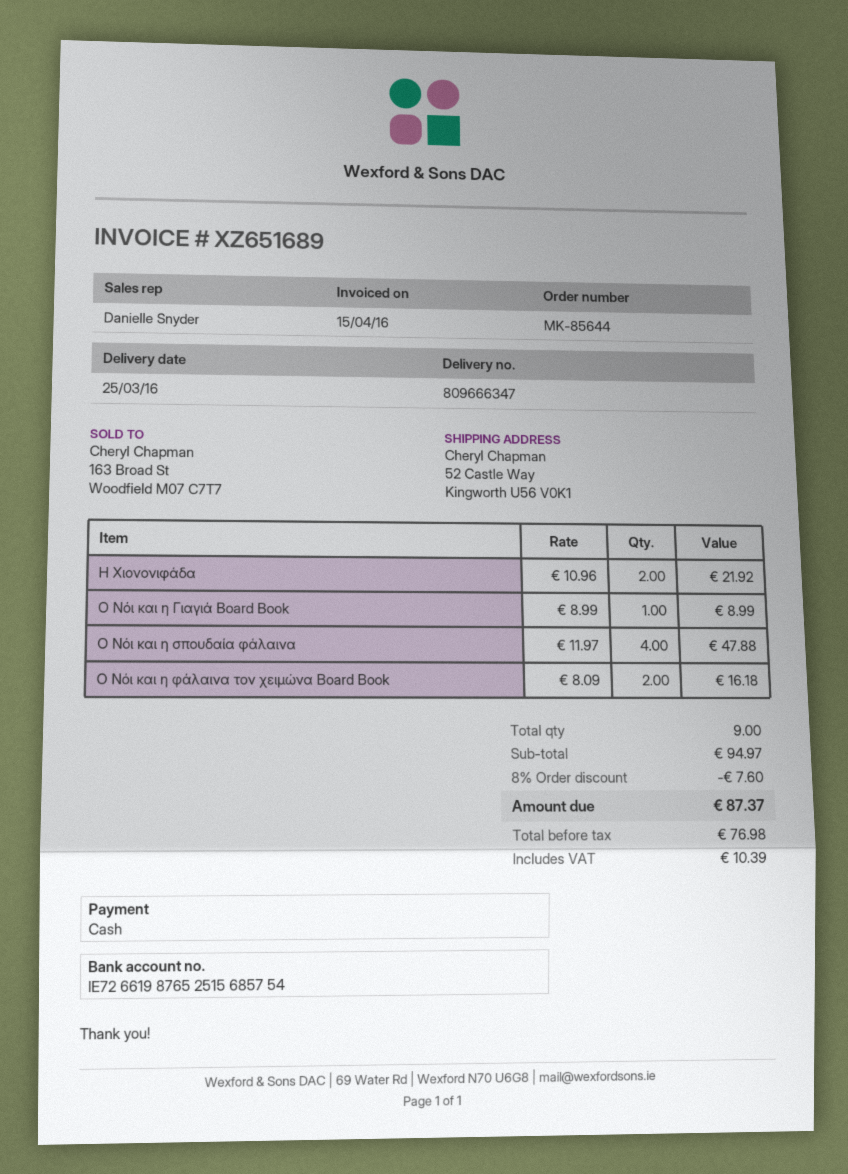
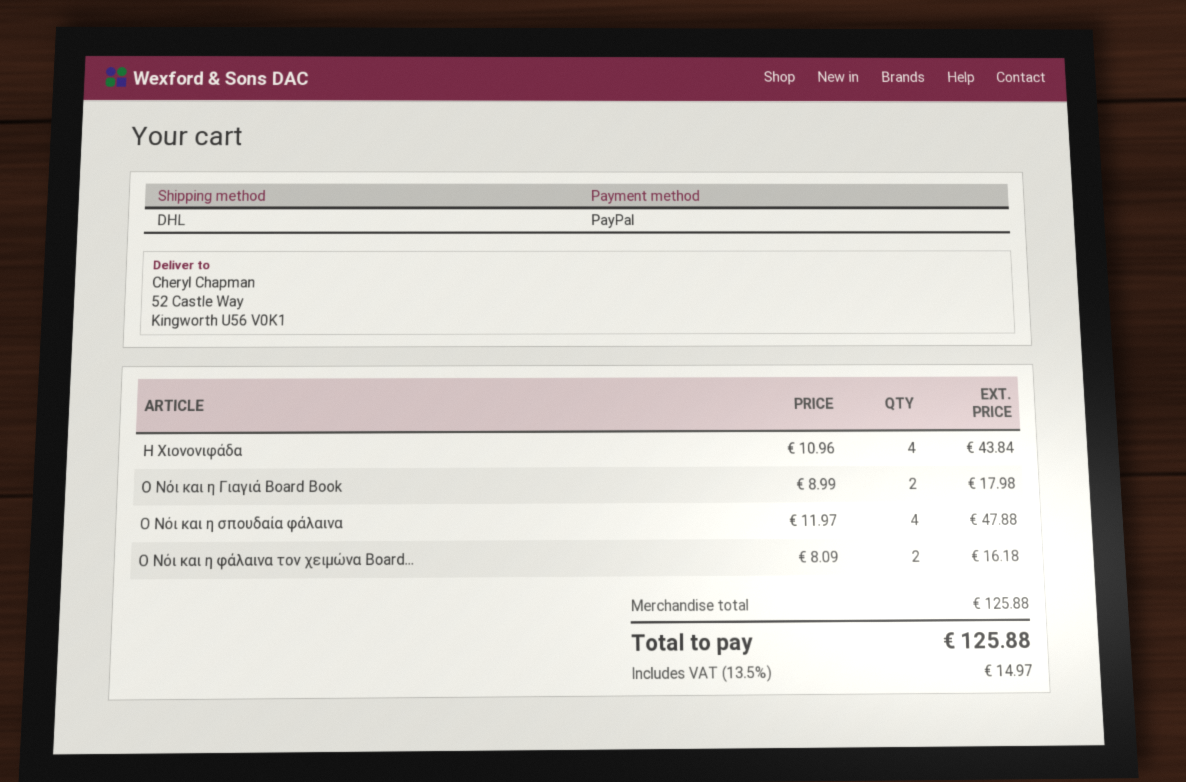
payment method: cash -> PayPal
Η Χιονονιφάδα: 2 x 10.96 = 21.92 -> 4 x 10.96 = 43.84
Ο Νόι και η Γιαγιά Board Book: 1 x 8.99 = 8.99 -> 2 x 8.99 = 17.98
subtotal: 94.97 -> 125.88
discount: 8% = 7.60 -> none
tax: 10.39 -> 14.97
total: 87.37 -> 125.88

